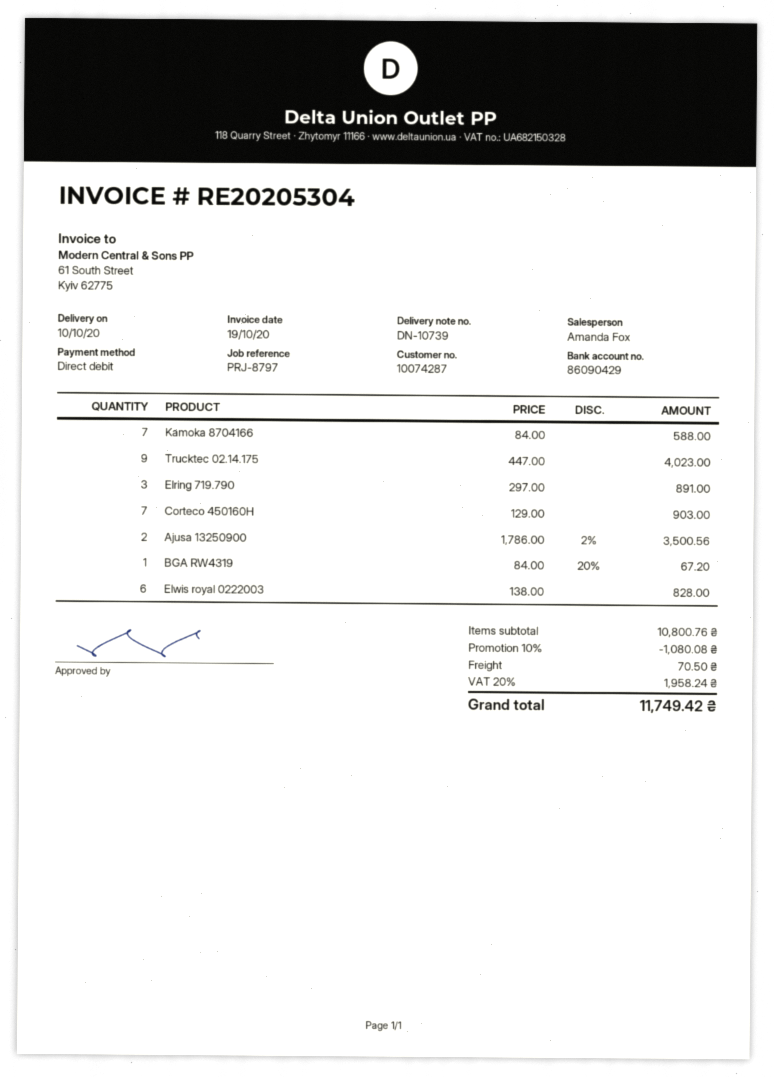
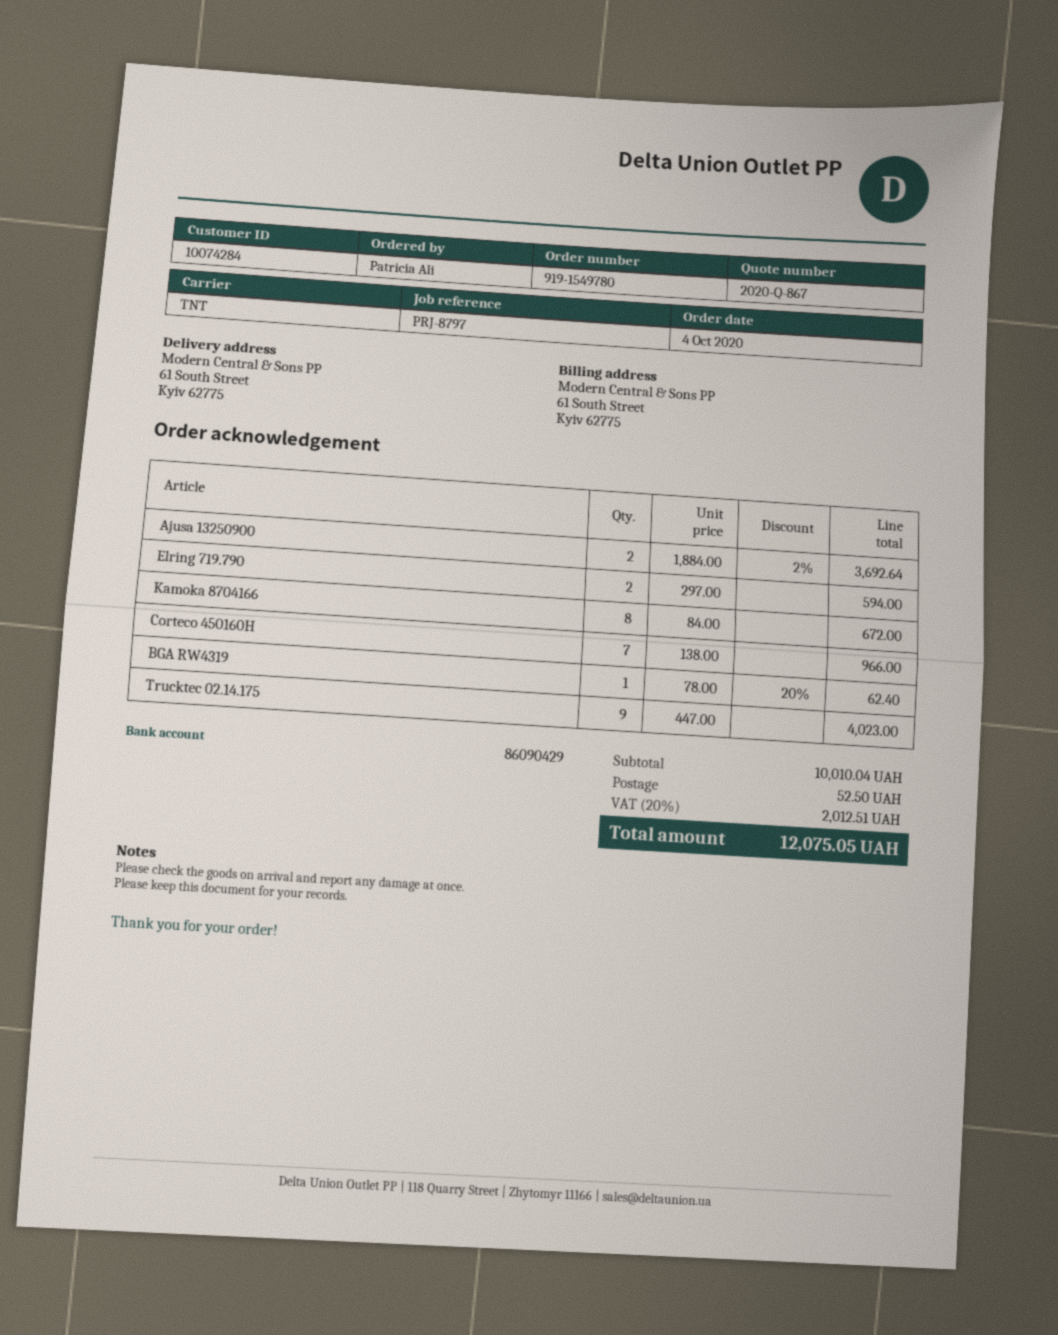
customer number: 10074287 -> 10074284
Kamoka 8704166: 7 x 84.00 = 588.00 -> 8 x 84.00 = 672.00
Elring 719.790: 3 x 297.00 = 891.00 -> 2 x 297.00 = 594.00
Corteco 450160H: 7 x 129.00 = 903.00 -> 7 x 138.00 = 966.00
Ajusa 13250900: 2 x 1786.00 - 2% = 3500.56 -> 2 x 1884.00 - 2% = 3692.64
BGA RW4319: 1 x 84.00 - 20% = 67.20 -> 1 x 78.00 - 20% = 62.40
Elwis royal 0222003: 6 x 138.00 = 828.00 -> none
subtotal: 10800.76 -> 10010.04
discount: 10% = 1080.08 -> none
shipping: 70.50 -> 52.50
tax: 20% = 1958.24 -> 20% = 2012.51
total: 11749.42 -> 12075.05

